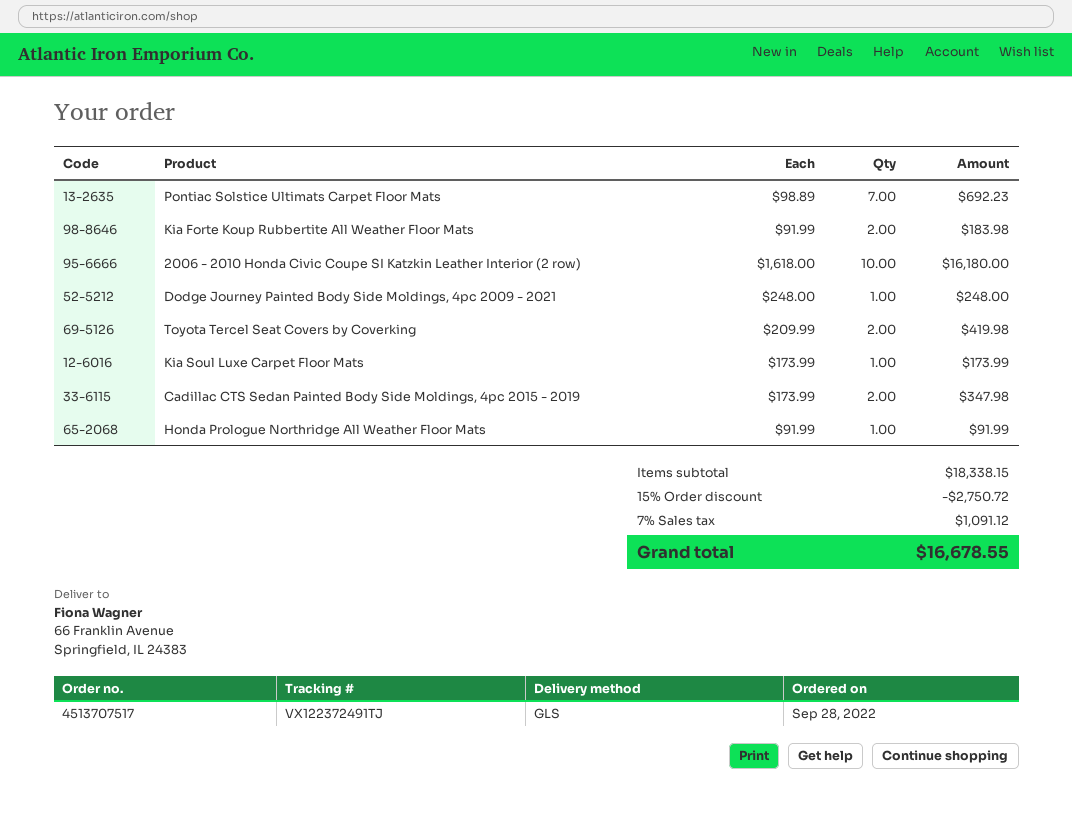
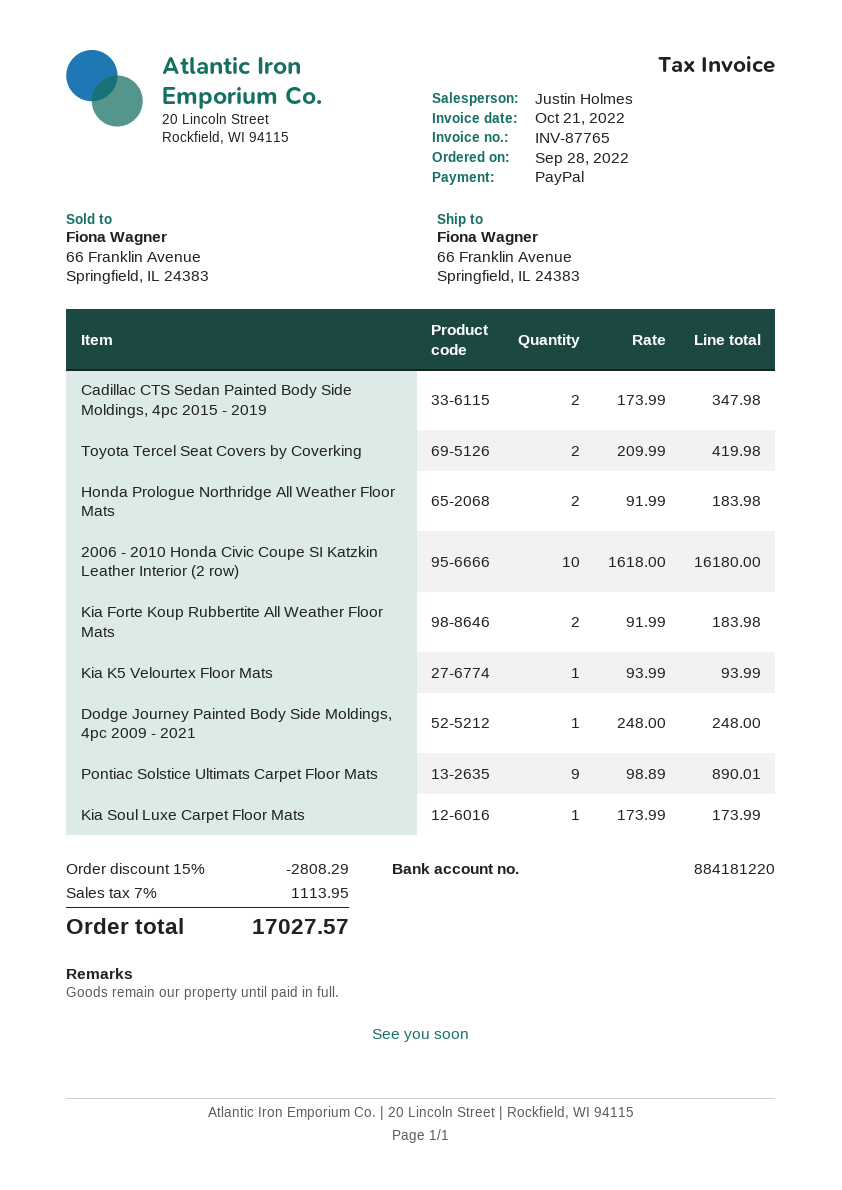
Pontiac Solstice Ultimats Carpet Floor Mats: 7 x 98.89 = 692.23 -> 9 x 98.89 = 890.01
Honda Prologue Northridge All Weather Floor Mats: 1 x 91.99 = 91.99 -> 2 x 91.99 = 183.98
Kia K5 Velourtex Floor Mats: none -> 1 x 93.99 = 93.99
discount: 15% = 2750.72 -> 15% = 2808.29
tax: 7% = 1091.12 -> 7% = 1113.95
total: 16678.55 -> 17027.57

